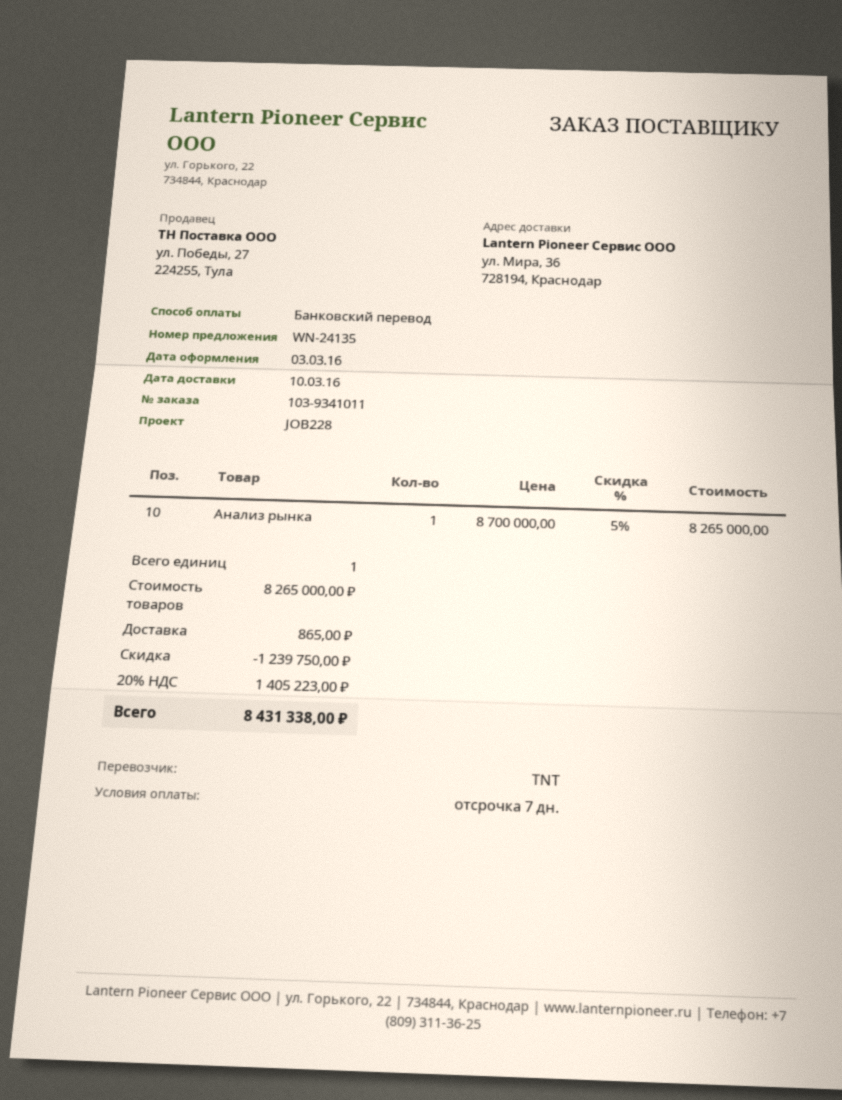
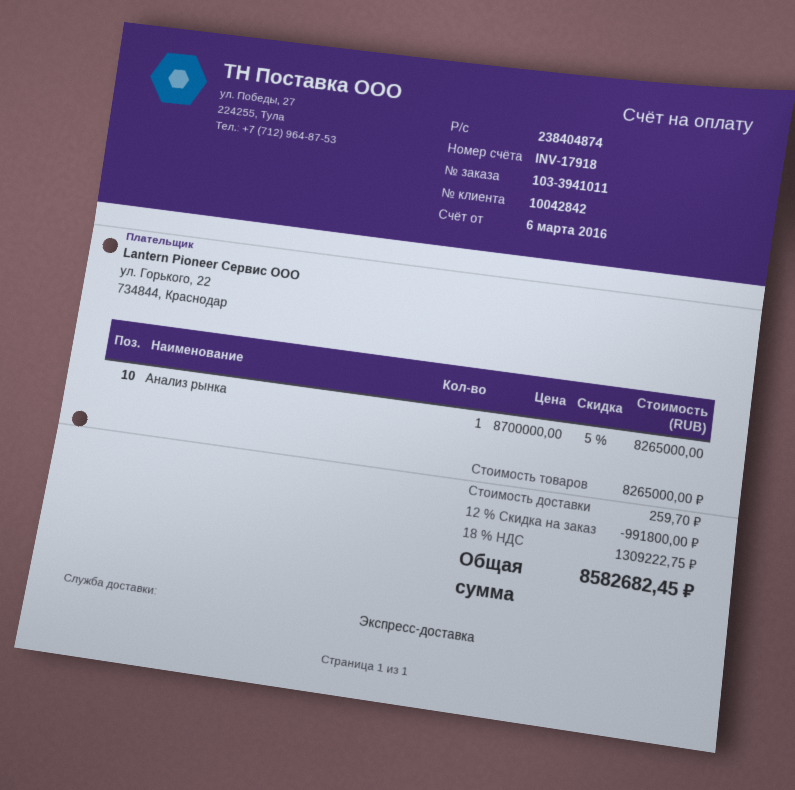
order number: 103-9341011 -> 103-3941011
shipping method: TNT -> express
discount: 1239750.00 -> 991800.00
shipping: 865.00 -> 259.70
tax: 20% = 1405223.00 -> 18% = 1309222.75
total: 8431338.00 -> 8582682.45

